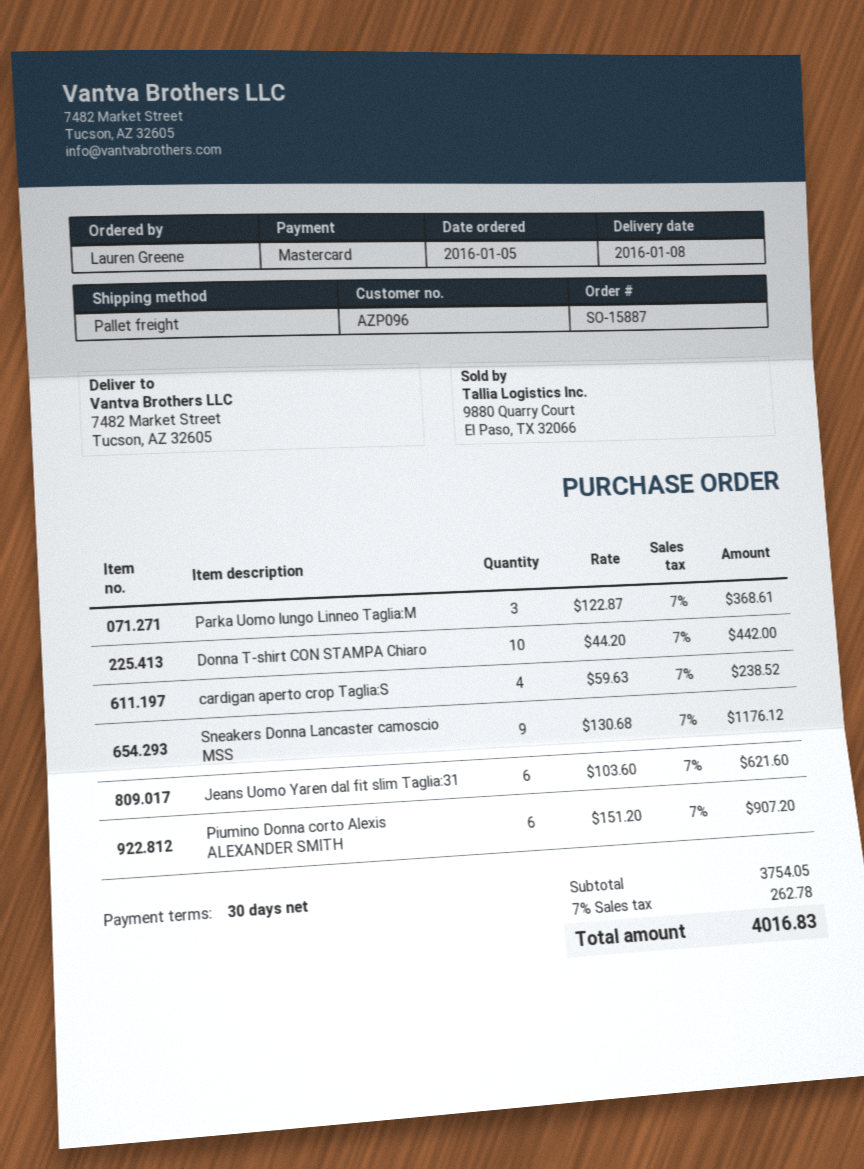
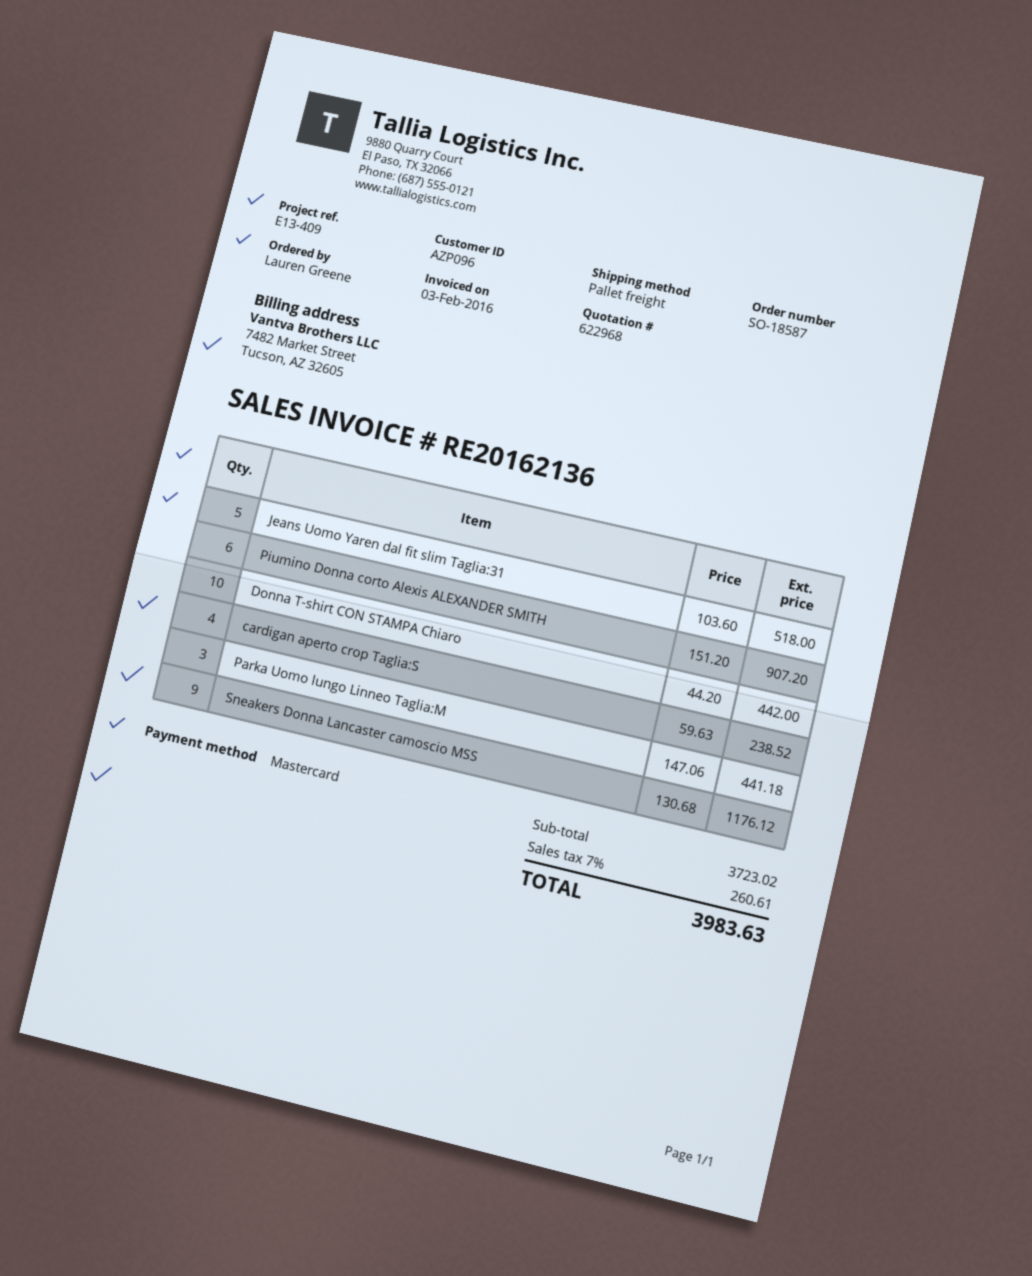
order number: SO-15887 -> SO-18587
Parka Uomo lungo Linneo Taglia:M: 3 x 122.87 = 368.61 -> 3 x 147.06 = 441.18
Jeans Uomo Yaren dal fit slim Taglia:31: 6 x 103.60 = 621.60 -> 5 x 103.60 = 518.00
subtotal: 3754.05 -> 3723.02
tax: 7% = 262.78 -> 7% = 260.61
total: 4016.83 -> 3983.63

